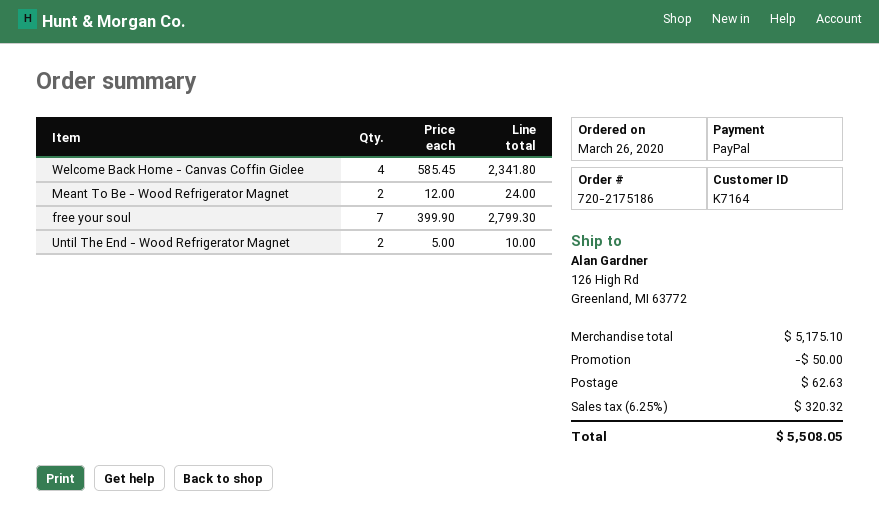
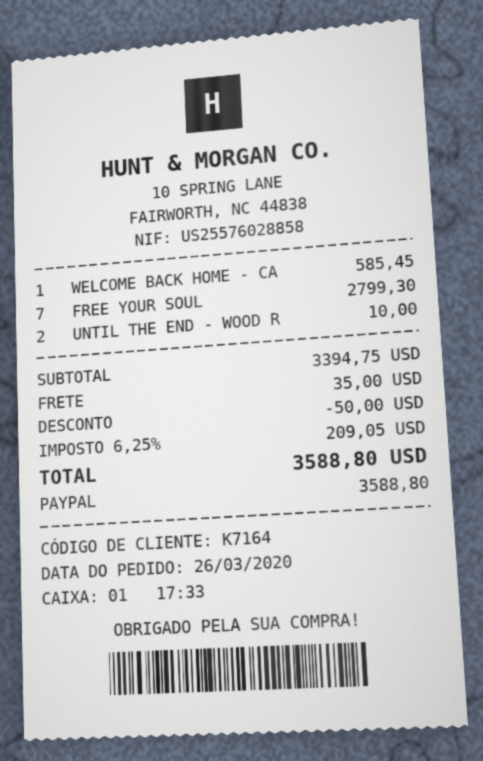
Welcome Back Home - Canvas Coffin Giclee: 4 for 2341.80 -> 1 for 585.45
Meant To Be - Wood Refrigerator Magnet: 2 for 24.00 -> none
subtotal: 5175.10 -> 3394.75
shipping: 62.63 -> 35.00
tax: 6.25% = 320.32 -> 6.25% = 209.05
total: 5508.05 -> 3588.80

